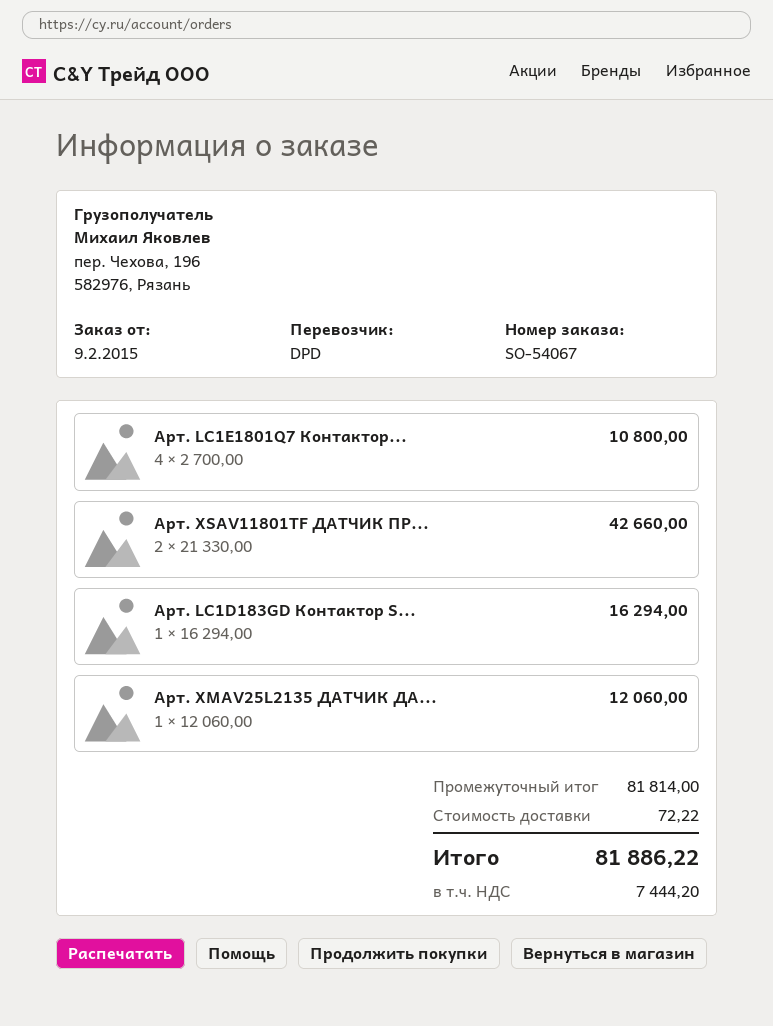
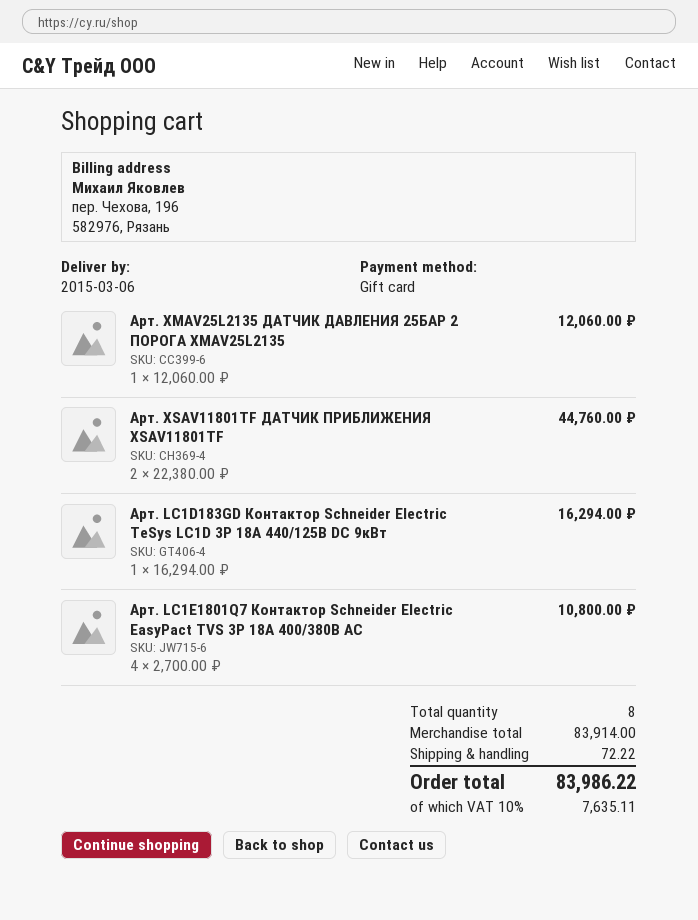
Арт. XSAV11801TF ДАТЧИК ПР...: 2 x 21330.00 = 42660.00 -> 2 x 22380.00 = 44760.00
subtotal: 81814.00 -> 83914.00
tax: 7444.20 -> 7635.11
total: 81886.22 -> 83986.22

